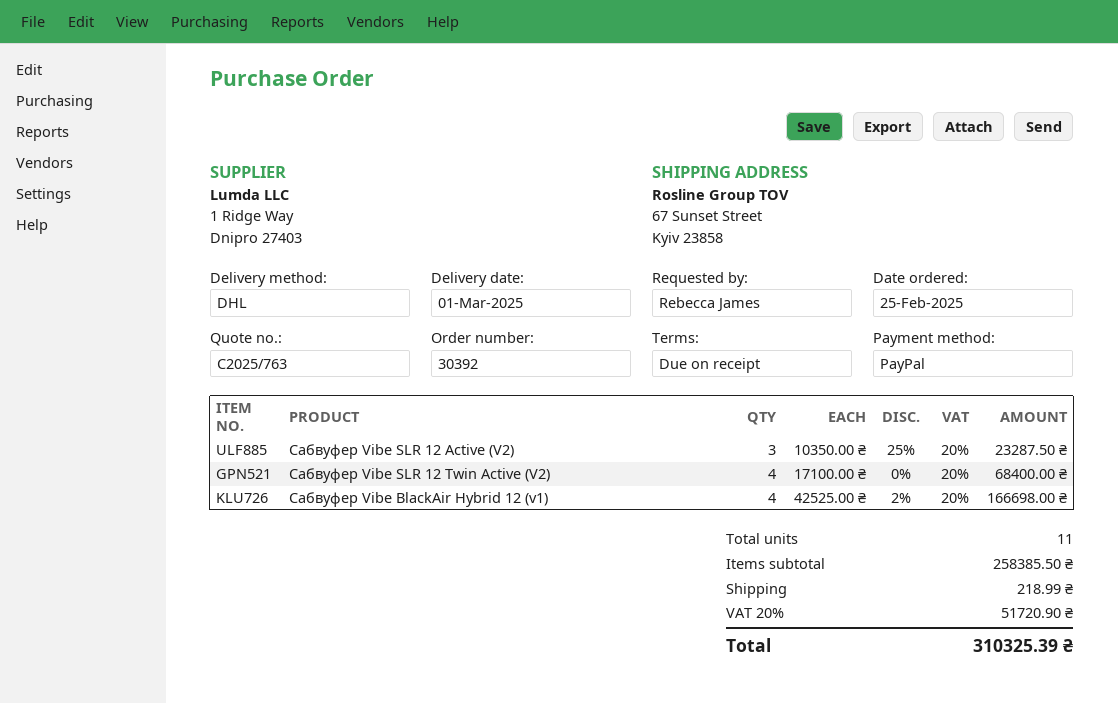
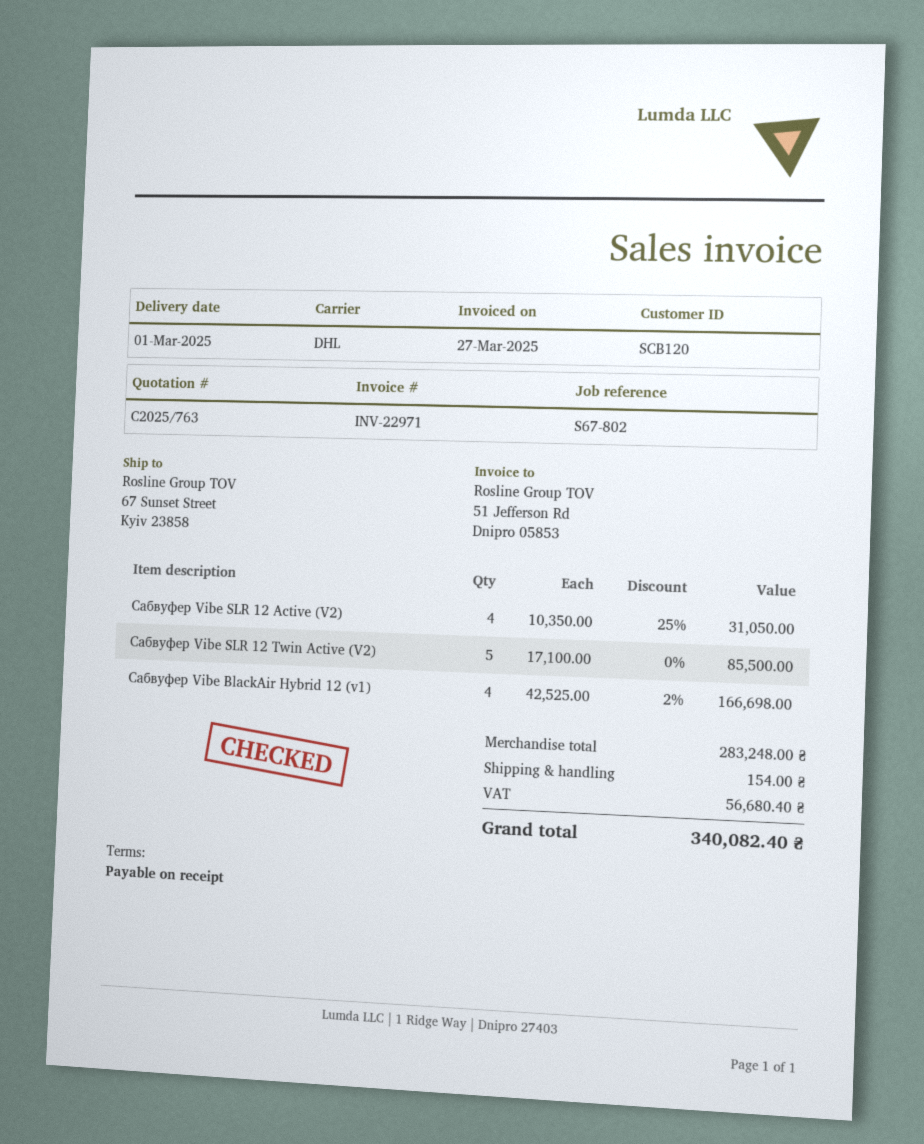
Сабвуфер Vibe SLR 12 Active (V2): 3 x 10350.00 - 25% = 23287.50 -> 4 x 10350.00 - 25% = 31050.00
Сабвуфер Vibe SLR 12 Twin Active (V2): 4 x 17100.00 = 68400.00 -> 5 x 17100.00 = 85500.00
subtotal: 258385.50 -> 283248.00
shipping: 218.99 -> 154.00
tax: 51720.90 -> 56680.40
total: 310325.39 -> 340082.40

